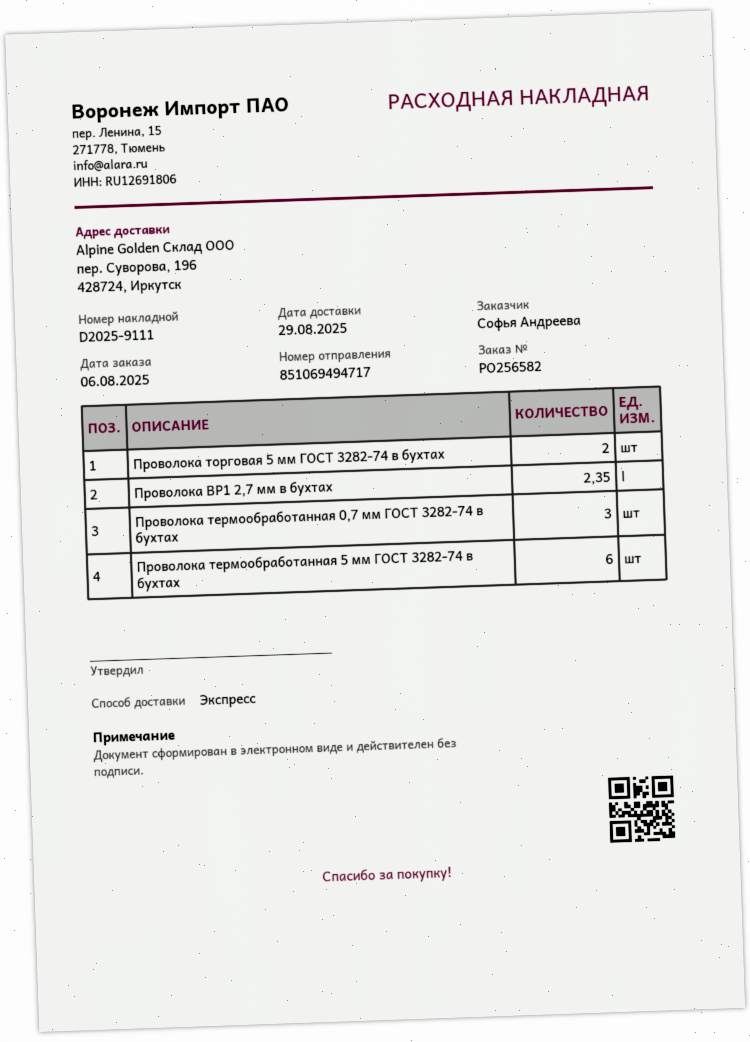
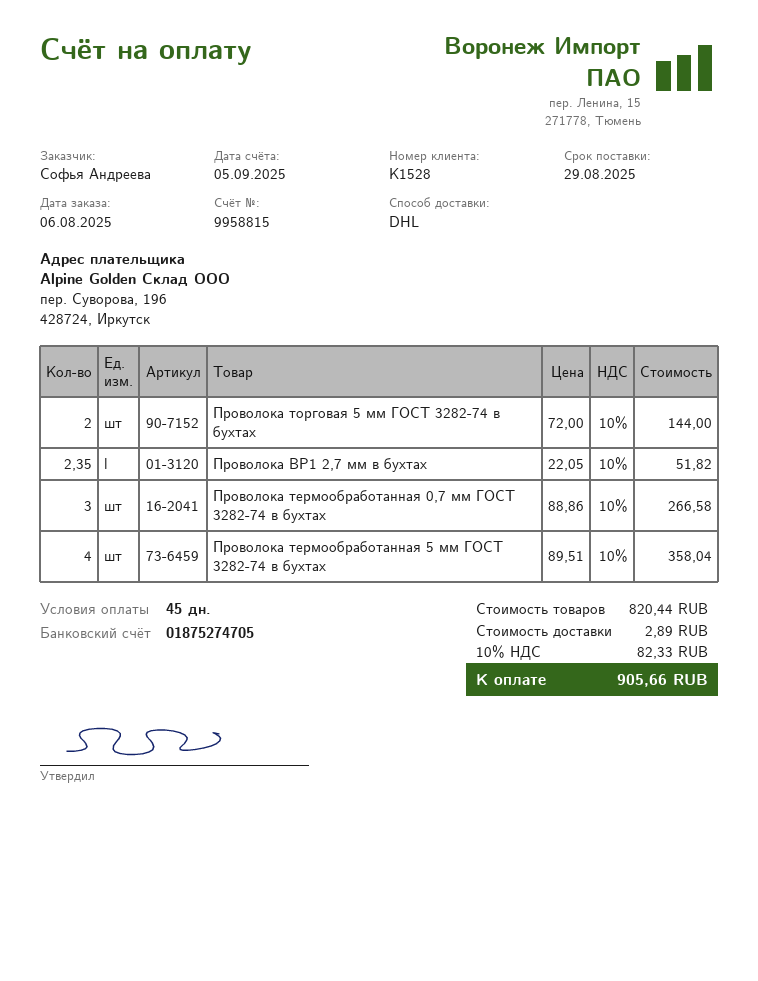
shipping method: express -> DHL
Проволока термообработанная 5 мм ГОСТ 3282-74 в бухтах: 6 -> 4

